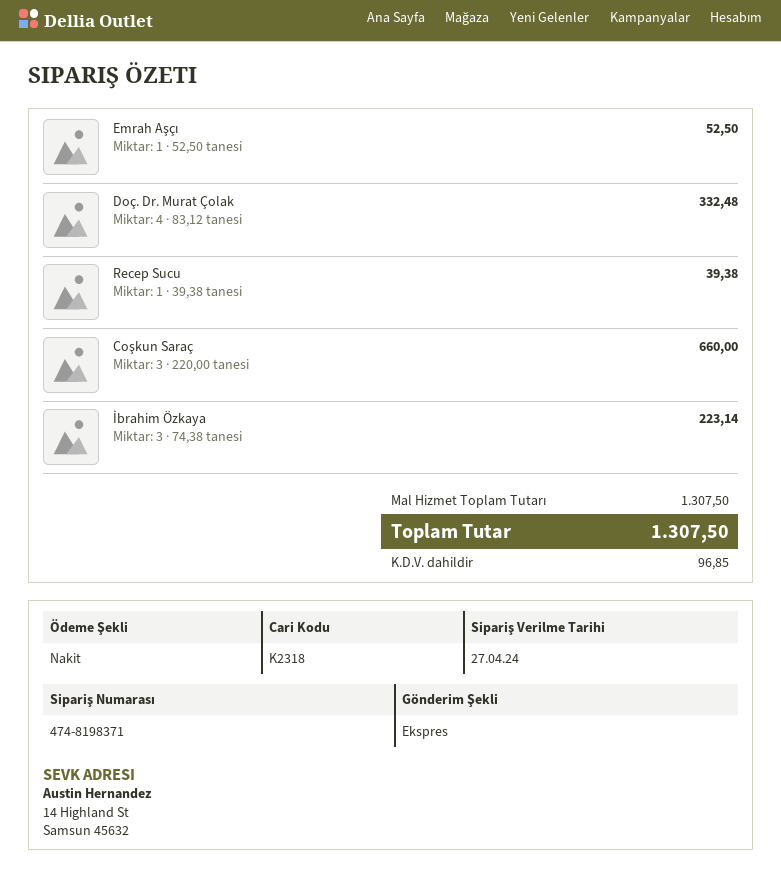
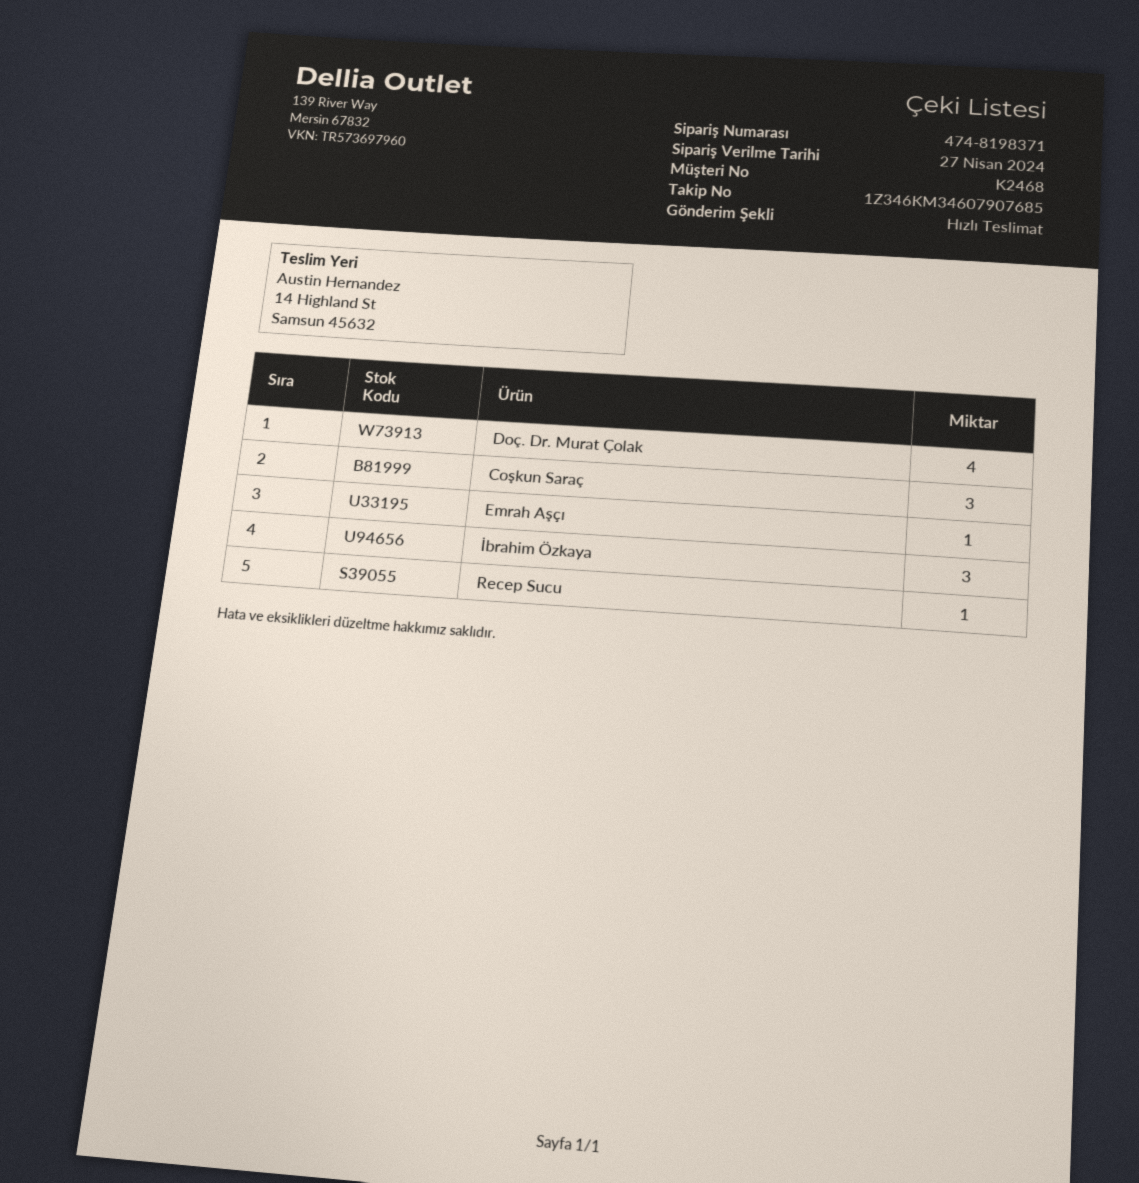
customer number: K2318 -> K2468

